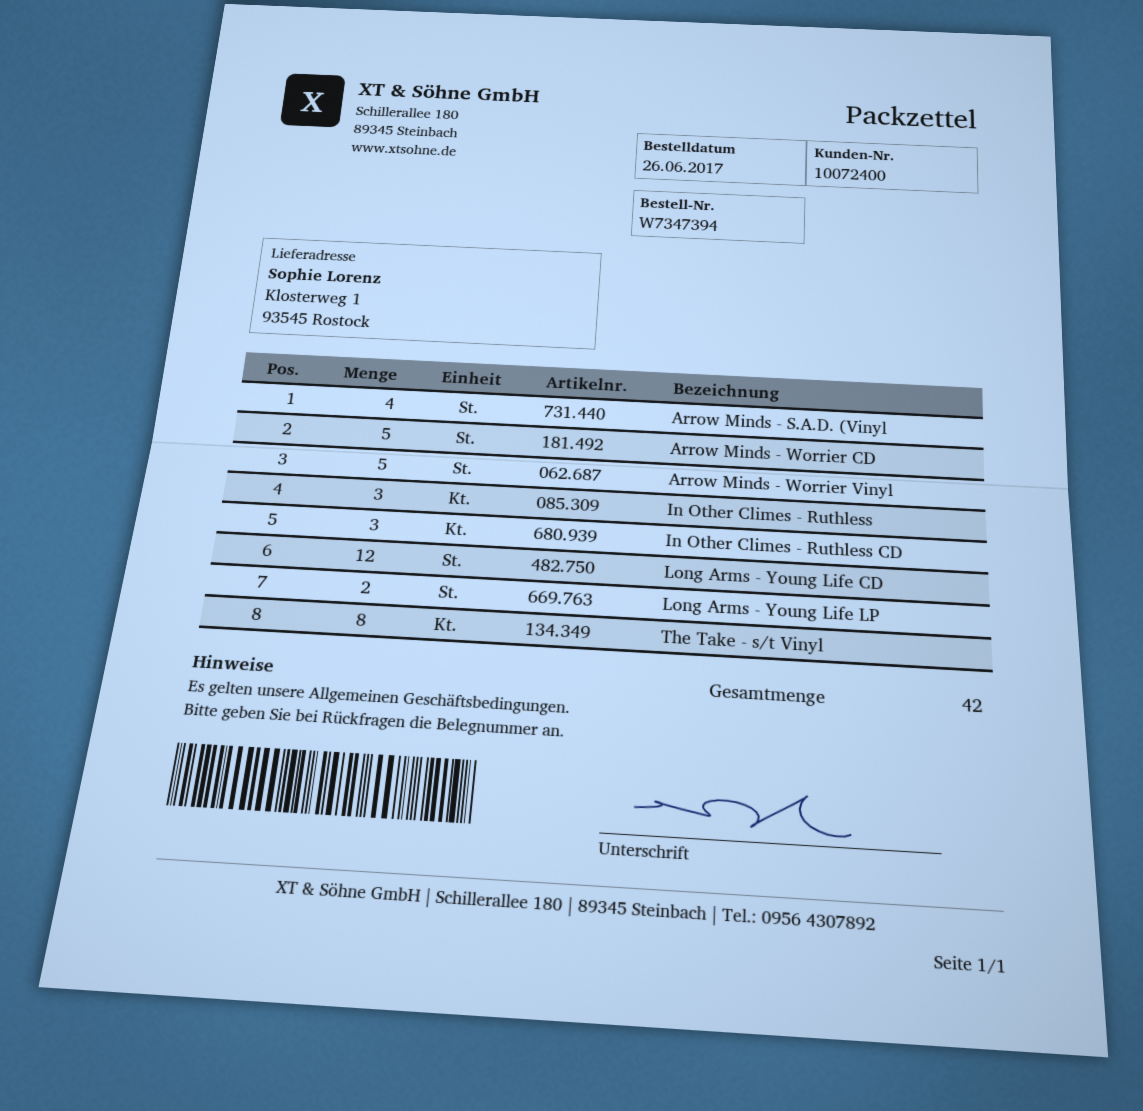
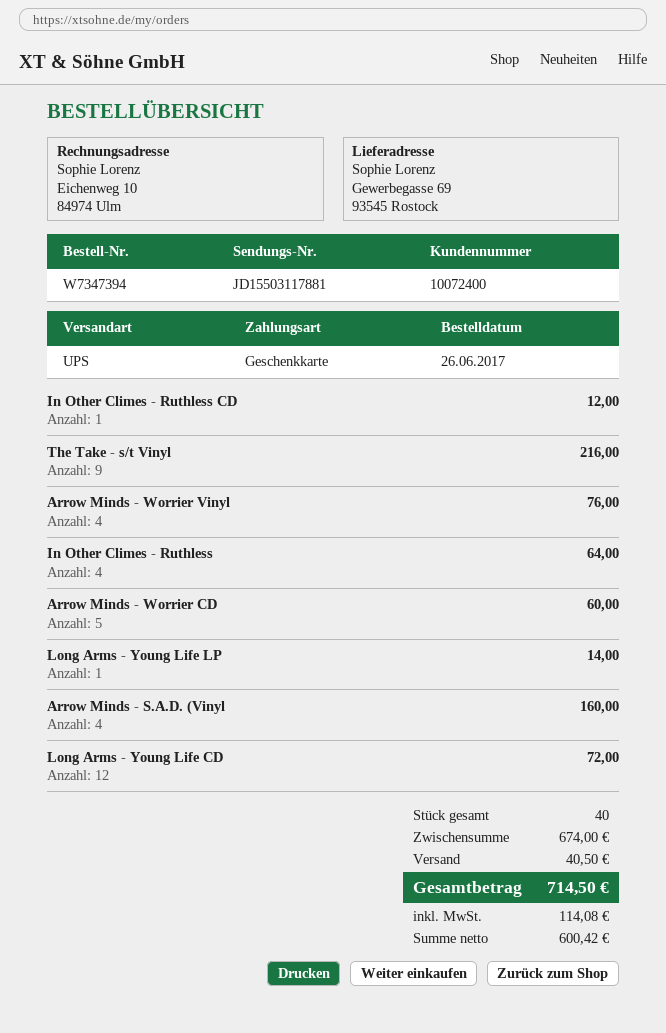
ship to: Klosterweg 1, 93545 Rostock -> Gewerbegasse 69, 93545 Rostock
Arrow Minds - Worrier Vinyl: 5 -> 4
In Other Climes - Ruthless: 3 -> 4
In Other Climes - Ruthless CD: 3 -> 1
Long Arms - Young Life LP: 2 -> 1
The Take - s/t Vinyl: 8 -> 9
total quantity: 42 -> 40

